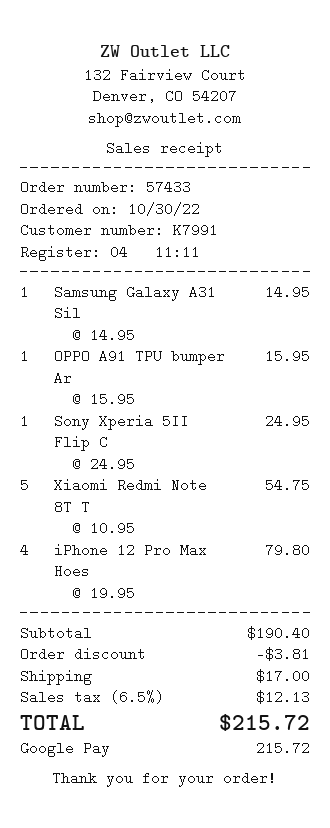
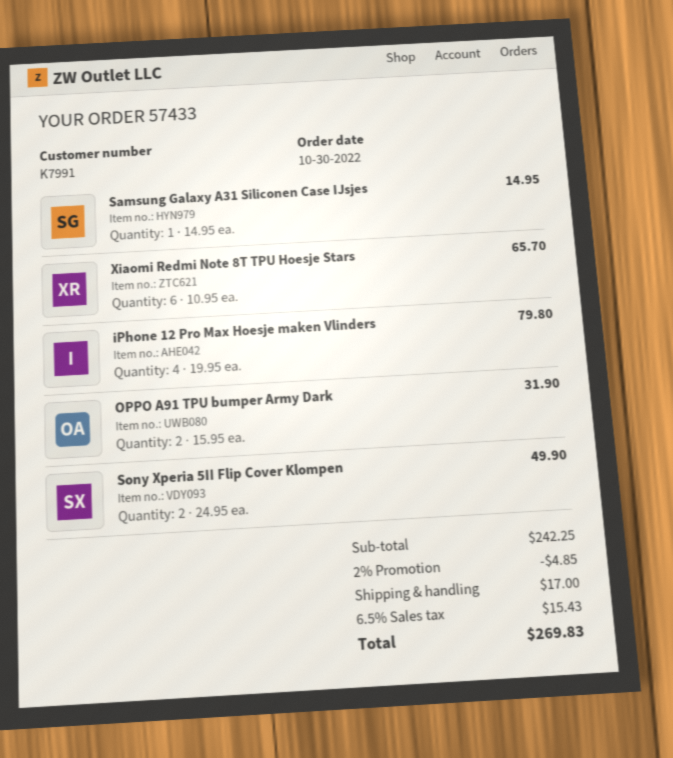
OPPO A91 TPU bumper Ar: 1 x 15.95 = 15.95 -> 2 x 15.95 = 31.90
Sony Xperia 5II Flip C: 1 x 24.95 = 24.95 -> 2 x 24.95 = 49.90
Xiaomi Redmi Note 8T T: 5 x 10.95 = 54.75 -> 6 x 10.95 = 65.70
subtotal: 190.40 -> 242.25
discount: 3.81 -> 4.85
tax: 6.5% = 12.13 -> 6.5% = 15.43
total: 215.72 -> 269.83

